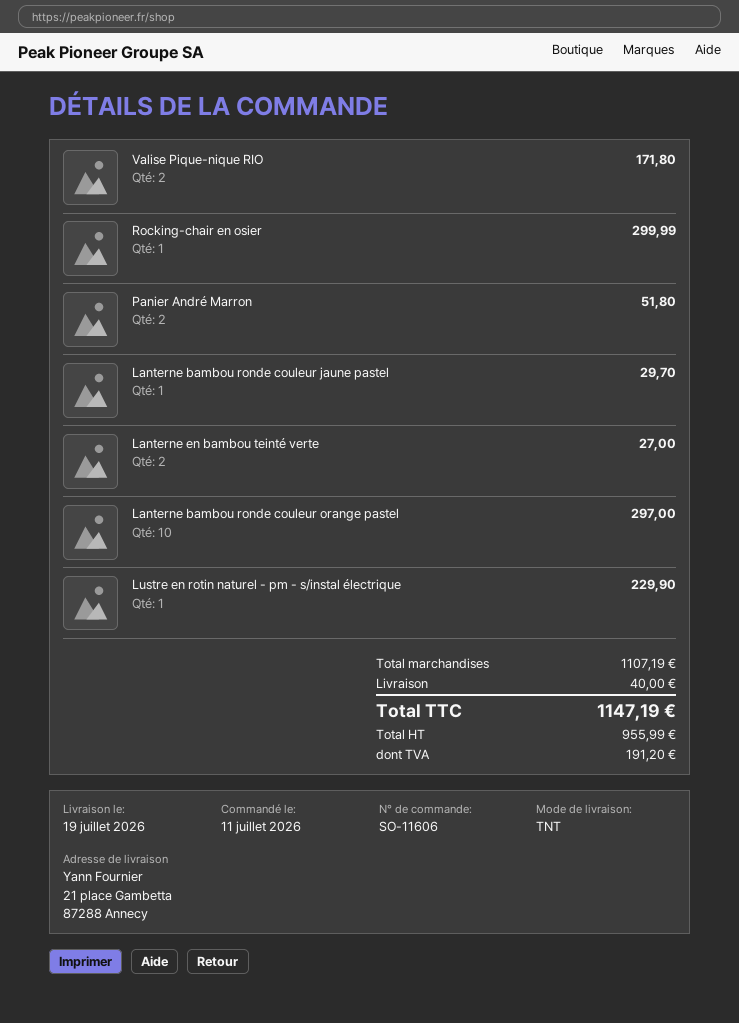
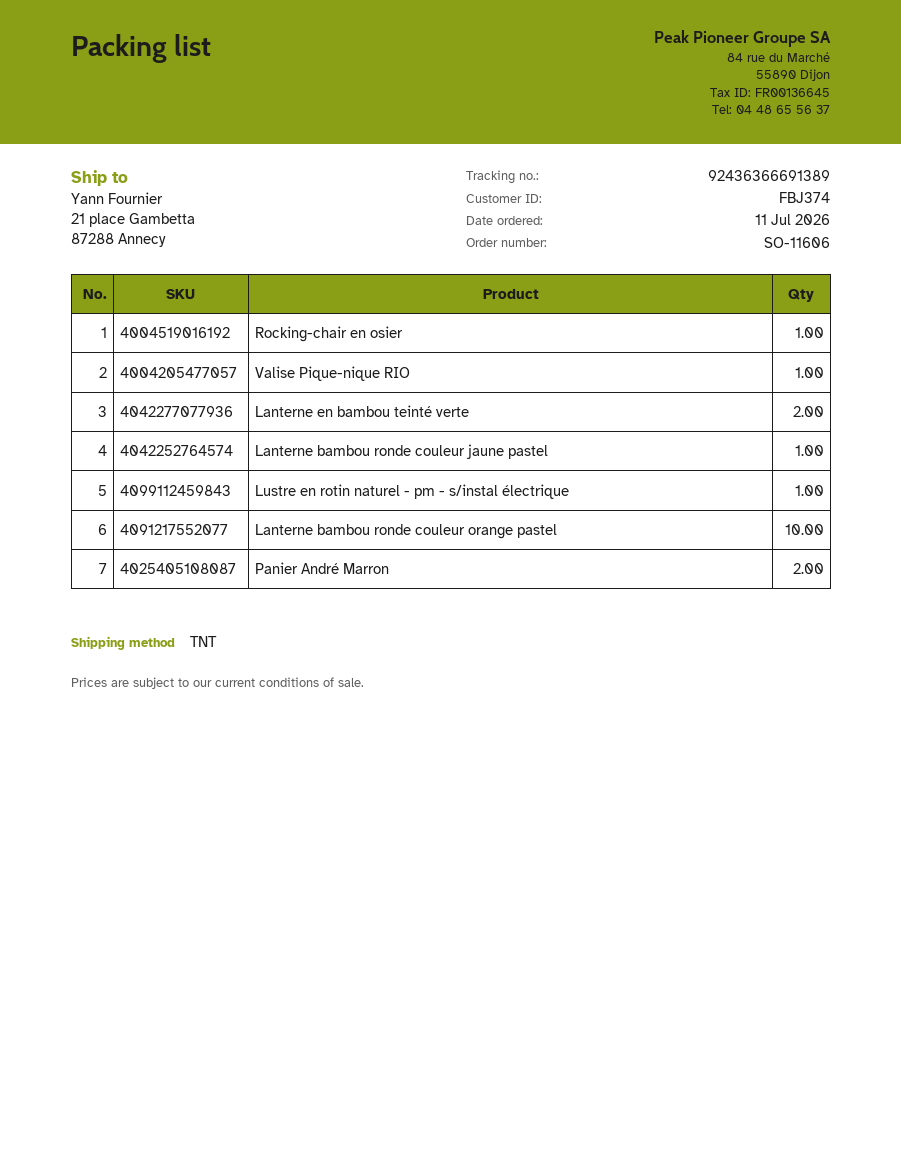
Valise Pique-nique RIO: 2 -> 1

